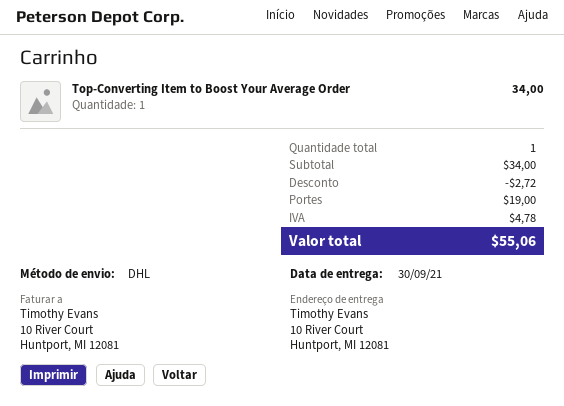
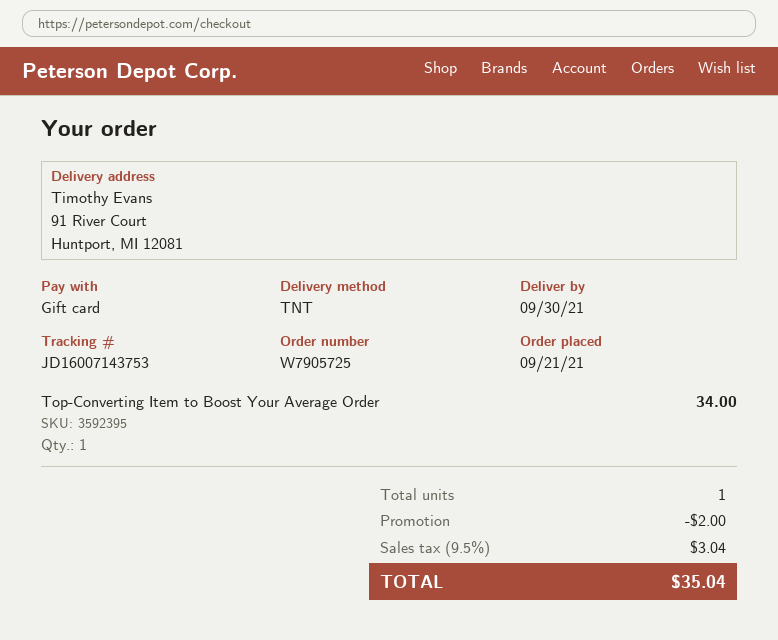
shipping method: DHL -> TNT
ship to: 10 River Court, Huntport, MI 12081 -> 91 River Court, Huntport, MI 12081
discount: 2.72 -> 2.00
shipping: 19.00 -> none
tax: 4.78 -> 3.04
total: 55.06 -> 35.04

